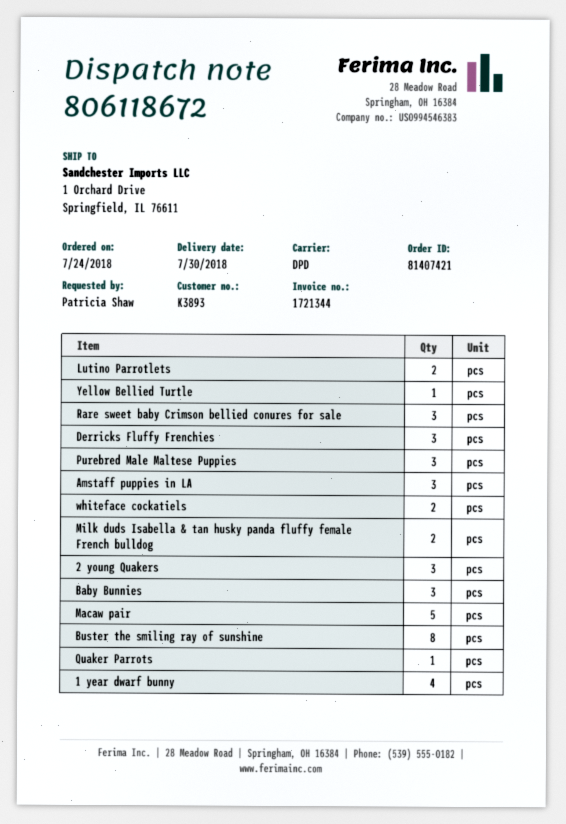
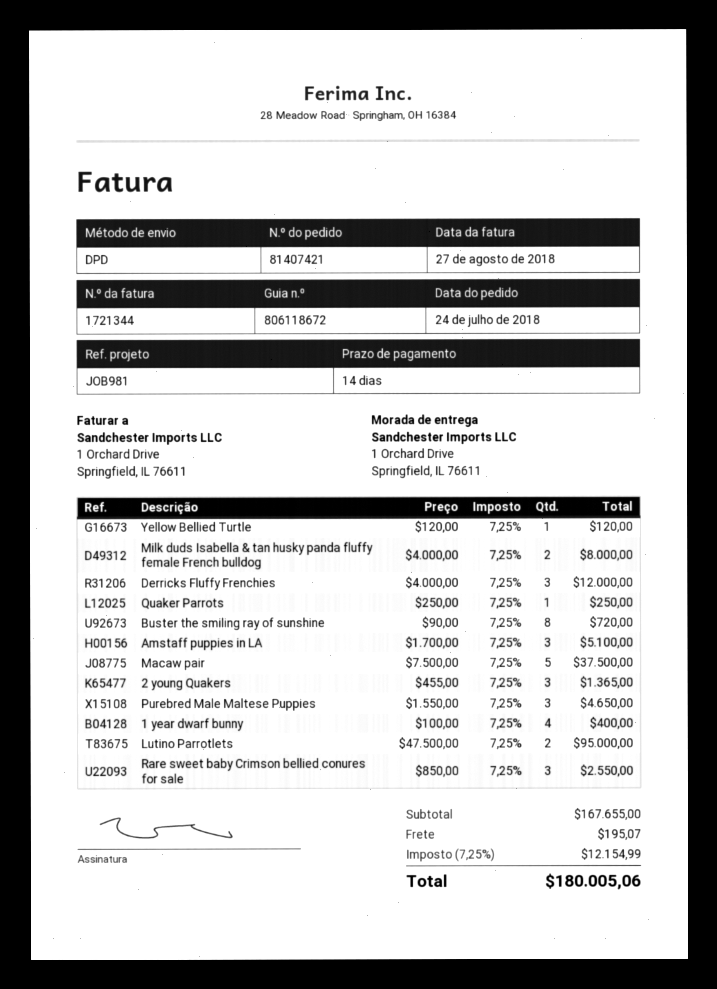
whiteface cockatiels: 2 -> none
Baby Bunnies: 3 -> none

